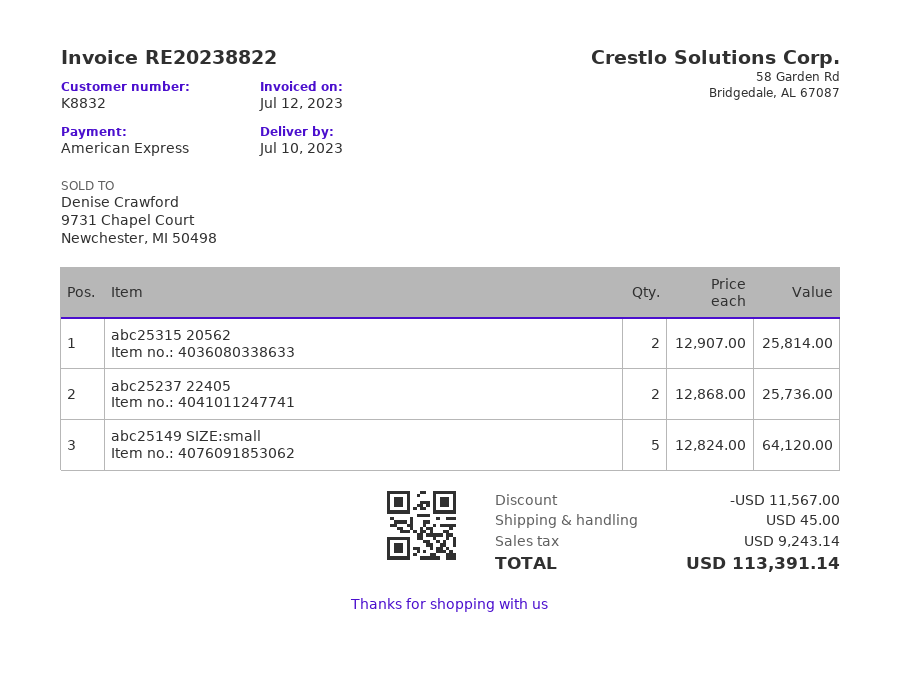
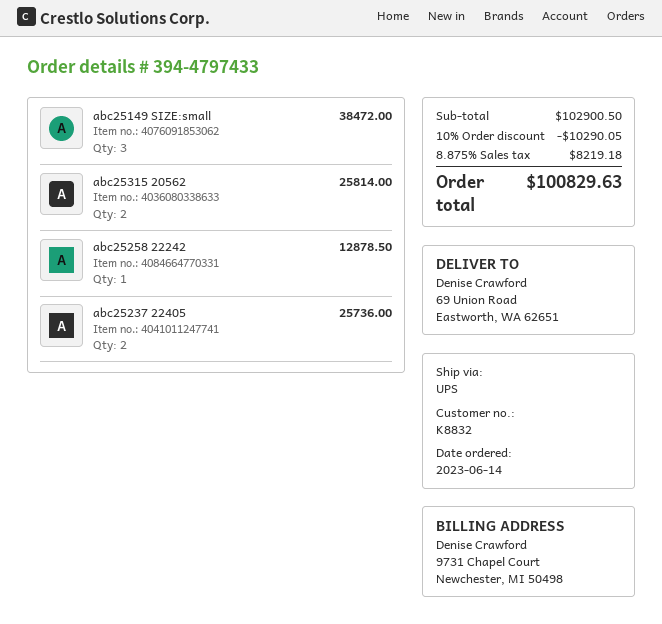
abc25149 SIZE:small: 5 for 64120.00 -> 3 for 38472.00
abc25258 22242: none -> 1 for 12878.50
discount: 11567.00 -> 10290.05
shipping: 45.00 -> none
tax: 9243.14 -> 8219.18
total: 113391.14 -> 100829.63

